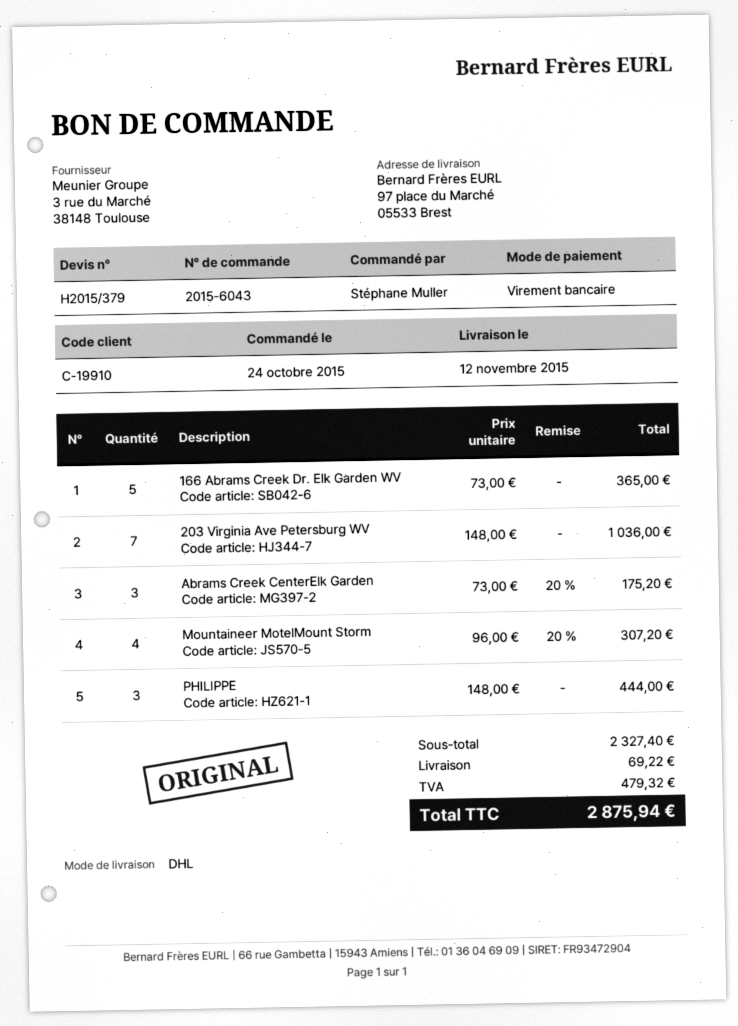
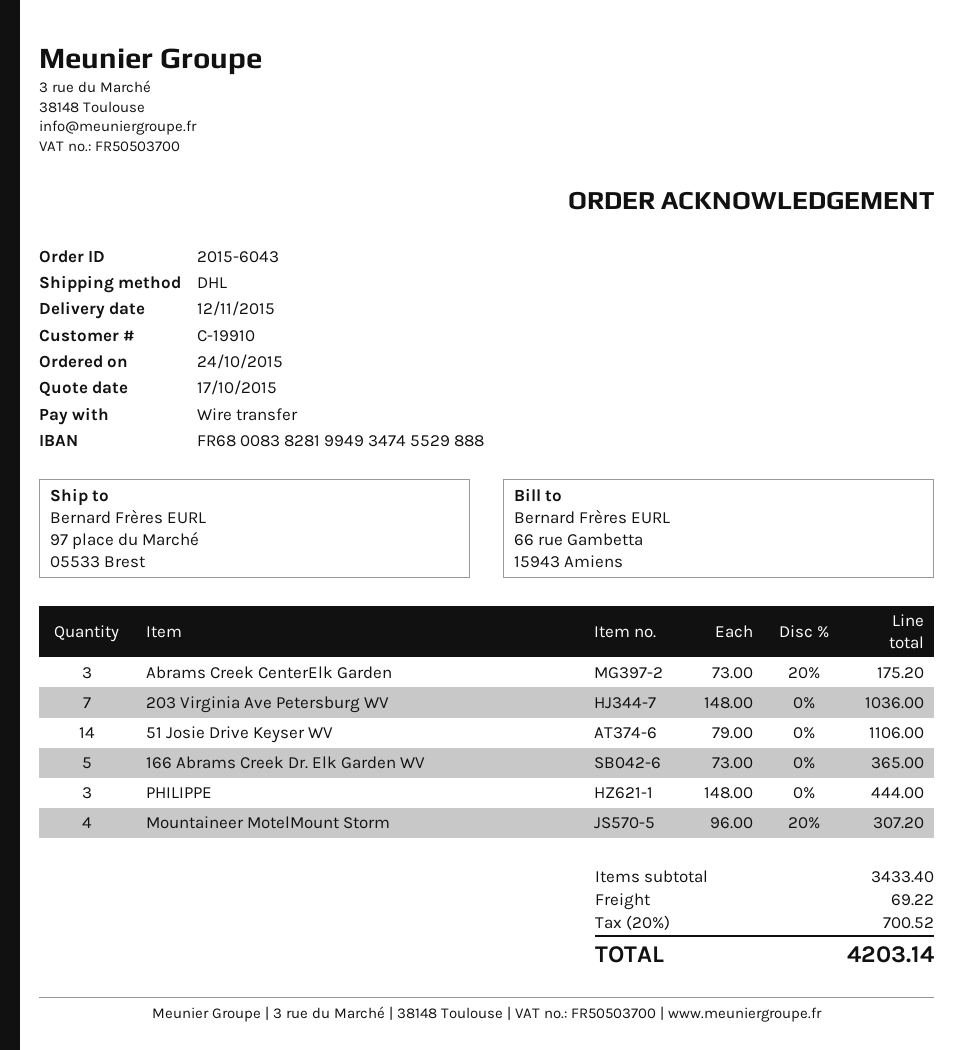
51 Josie Drive Keyser WV: none -> 14 x 79.00 = 1106.00
subtotal: 2327.40 -> 3433.40
tax: 479.32 -> 700.52
total: 2875.94 -> 4203.14

